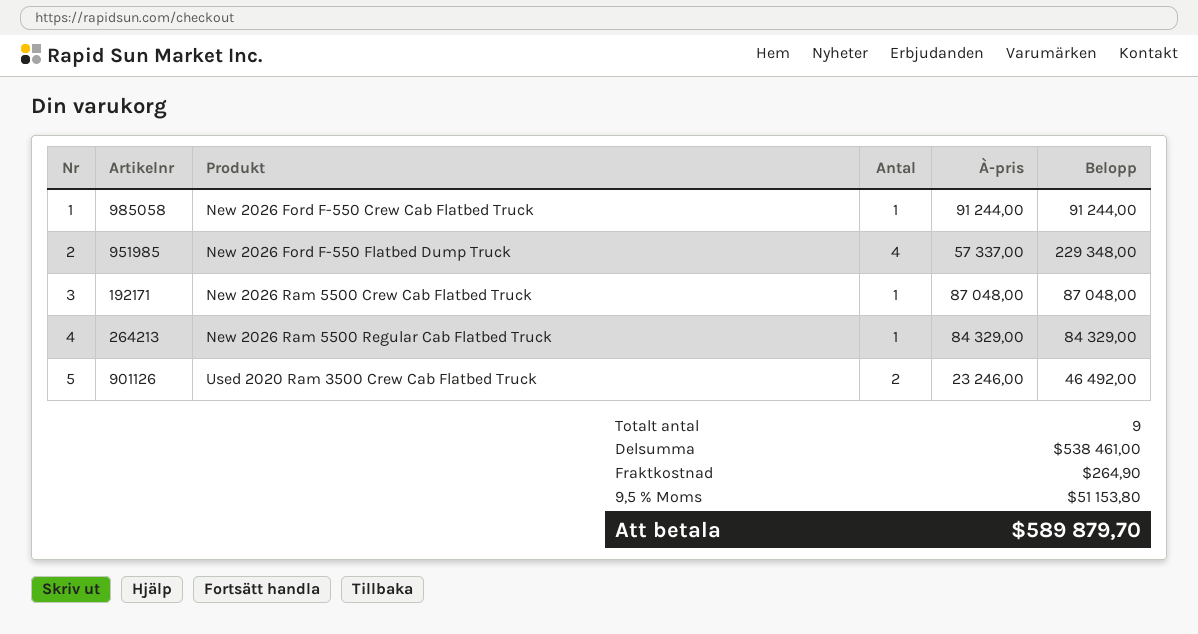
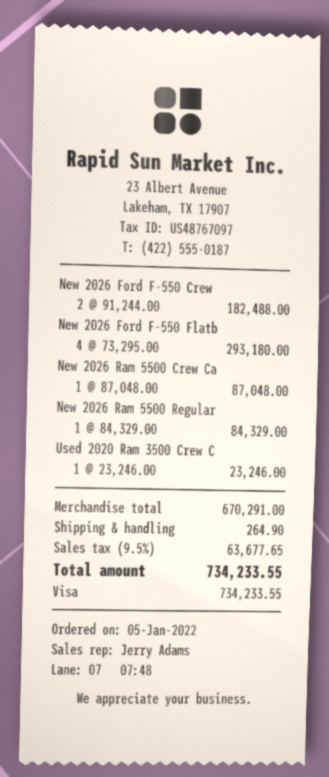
New 2026 Ford F-550 Crew Cab Flatbed Truck: 1 x 91244.00 = 91244.00 -> 2 x 91244.00 = 182488.00
New 2026 Ford F-550 Flatbed Dump Truck: 4 x 57337.00 = 229348.00 -> 4 x 73295.00 = 293180.00
Used 2020 Ram 3500 Crew Cab Flatbed Truck: 2 x 23246.00 = 46492.00 -> 1 x 23246.00 = 23246.00
subtotal: 538461.00 -> 670291.00
tax: 9.5% = 51153.80 -> 9.5% = 63677.65
total: 589879.70 -> 734233.55

